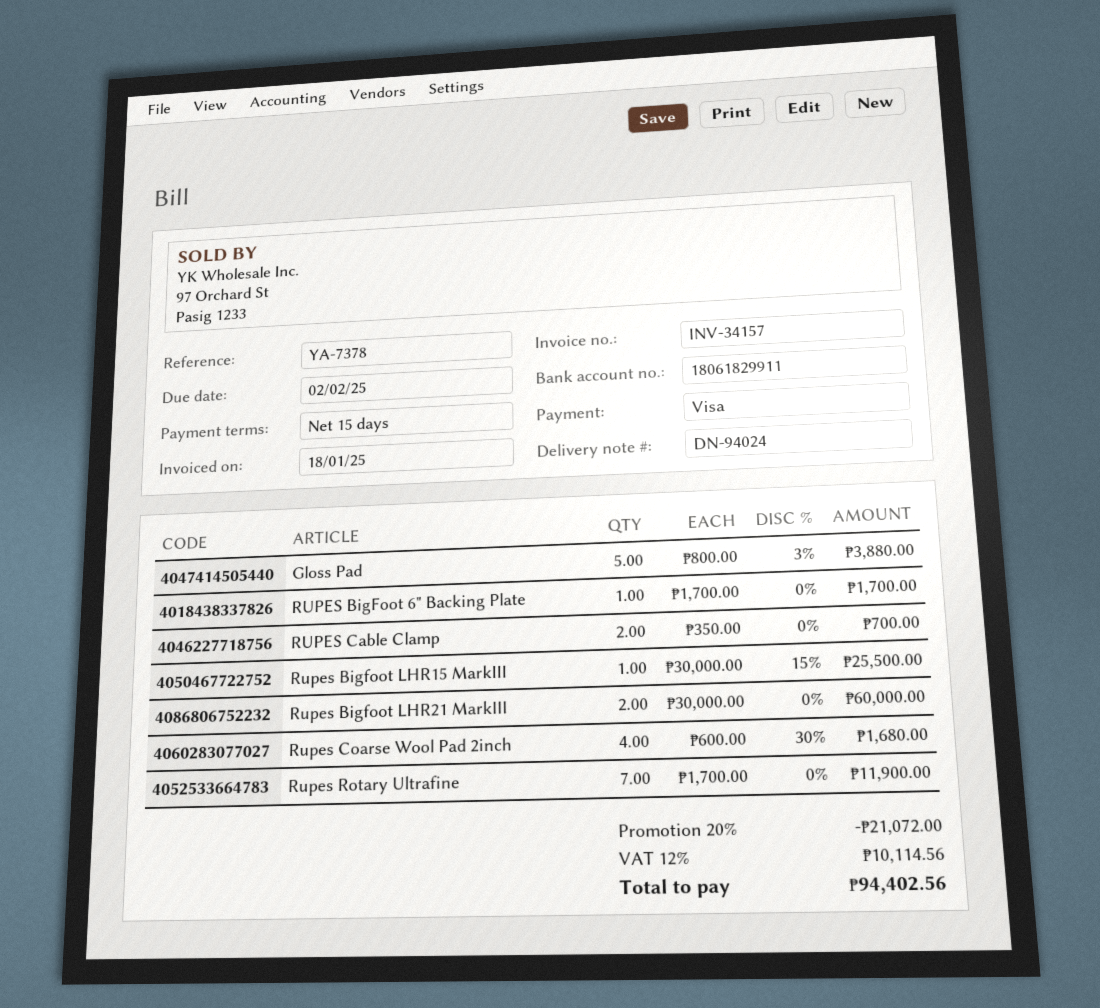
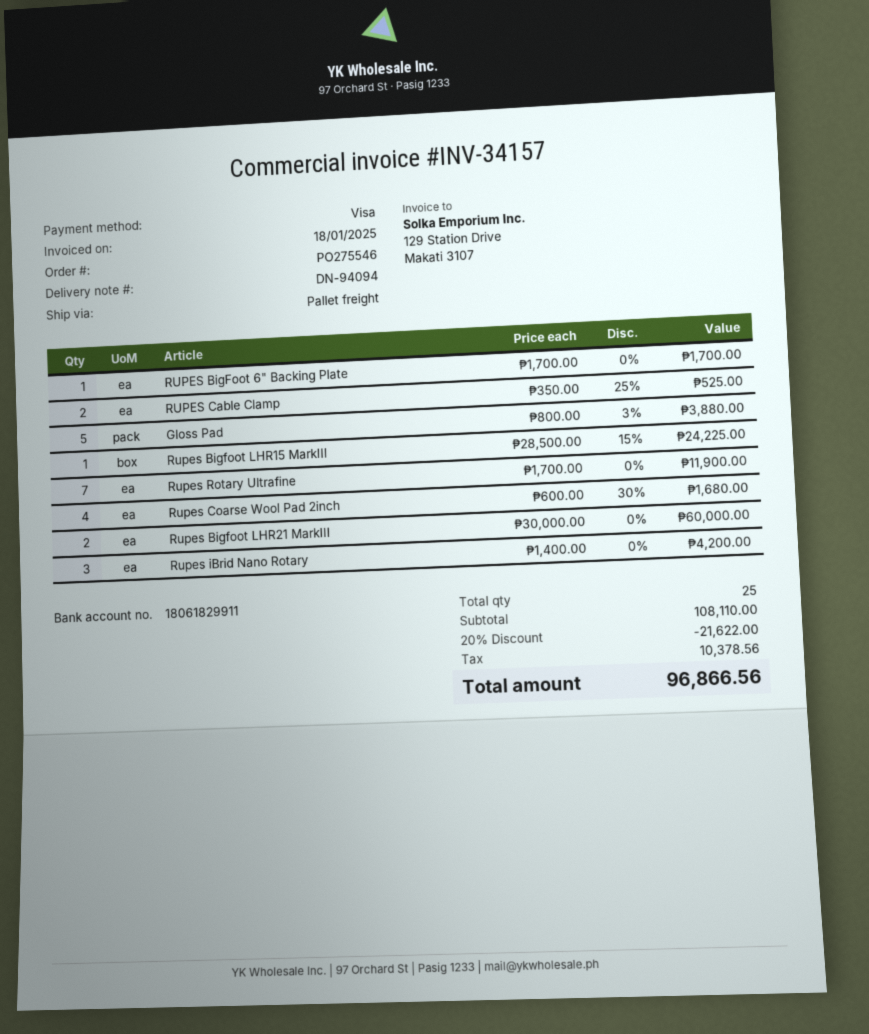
delivery note number: DN-94024 -> DN-94094
RUPES Cable Clamp: 2 x 350.00 = 700.00 -> 2 x 350.00 - 25% = 525.00
Rupes Bigfoot LHR15 MarkIII: 1 x 30000.00 - 15% = 25500.00 -> 1 x 28500.00 - 15% = 24225.00
Rupes iBrid Nano Rotary: none -> 3 x 1400.00 = 4200.00
discount: 20% = 21072.00 -> 20% = 21622.00
tax: 10114.56 -> 10378.56
total: 94402.56 -> 96866.56

